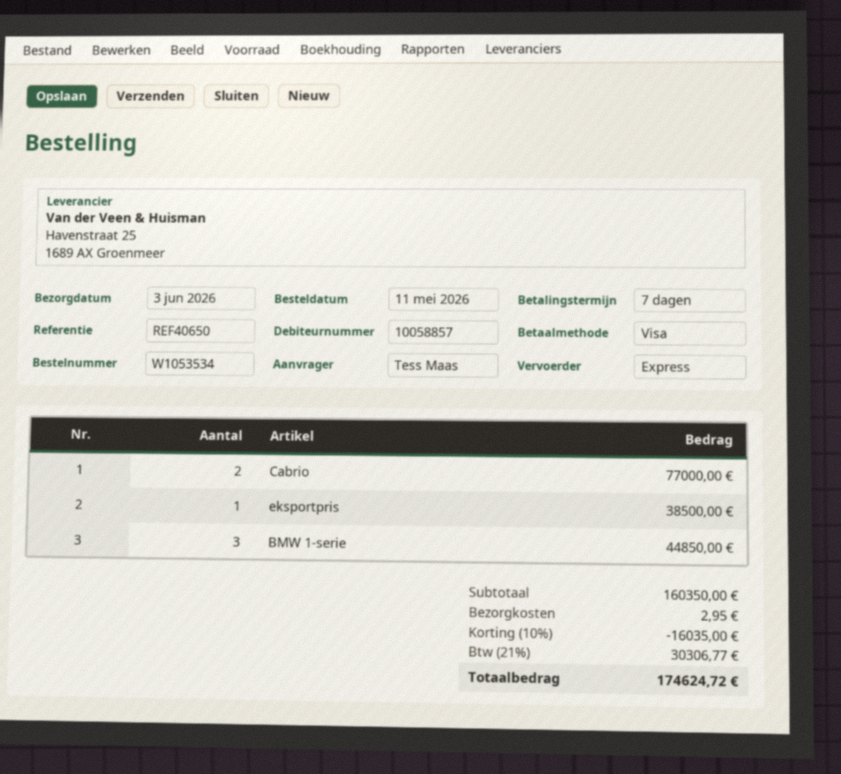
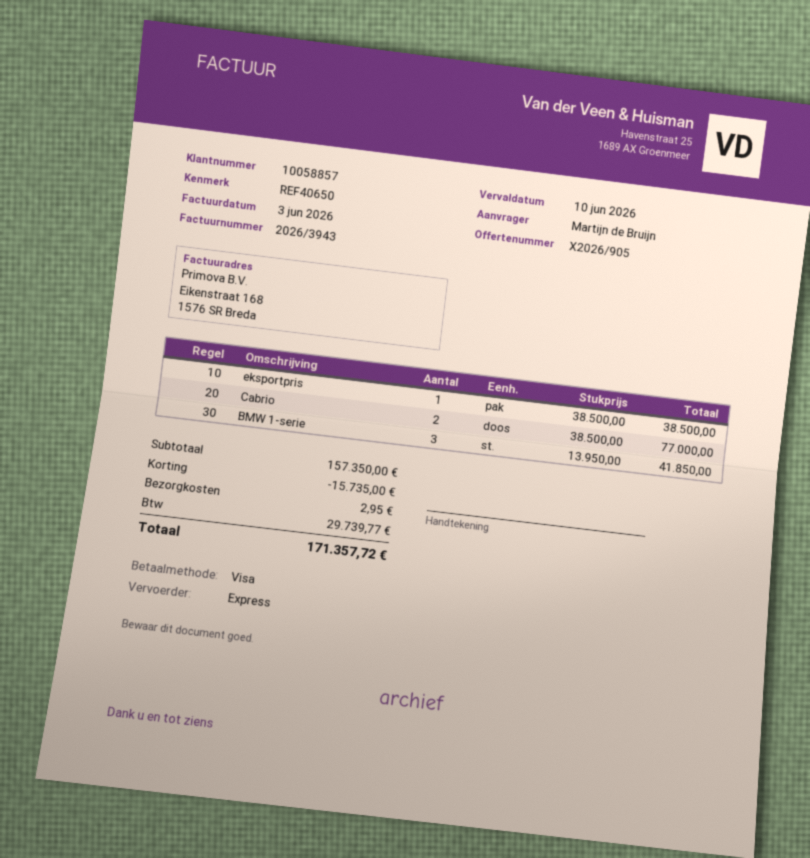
ordered by: Tess Maas -> Martijn de Bruijn
BMW 1‑serie: 3 for 44850.00 -> 3 for 41850.00
subtotal: 160350.00 -> 157350.00
discount: 16035.00 -> 15735.00
tax: 30306.77 -> 29739.77
total: 174624.72 -> 171357.72

